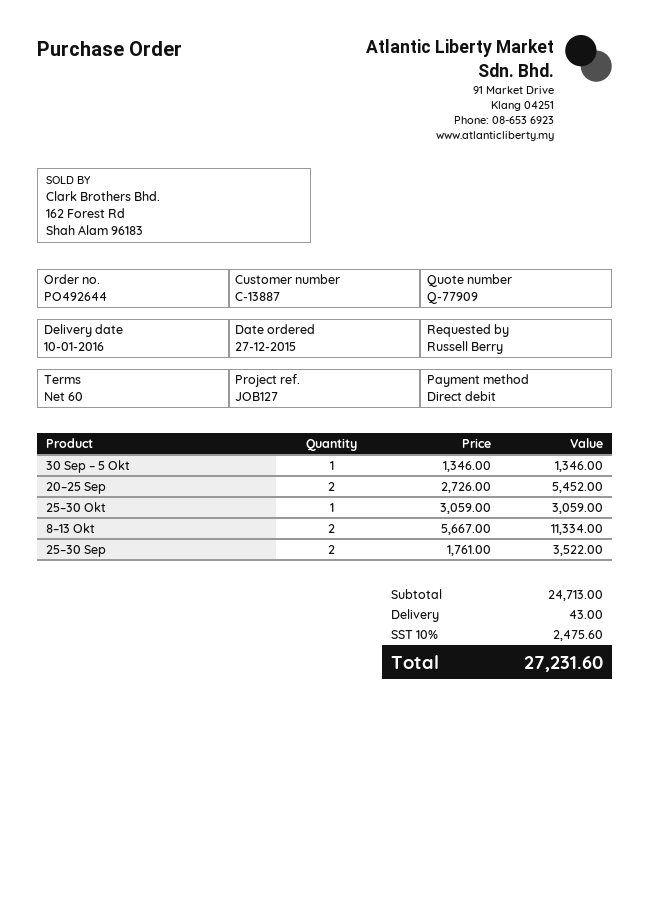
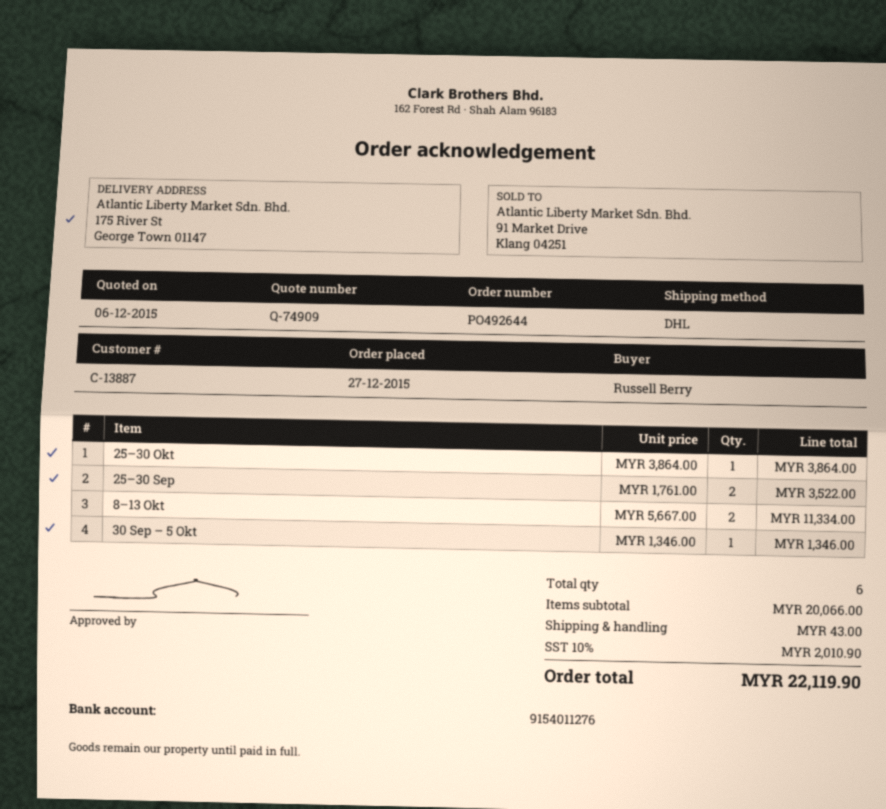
quote number: Q-77909 -> Q-74909
20–25 Sep: 2 x 2726.00 = 5452.00 -> none
25–30 Okt: 1 x 3059.00 = 3059.00 -> 1 x 3864.00 = 3864.00
subtotal: 24713.00 -> 20066.00
tax: 10% = 2475.60 -> 10% = 2010.90
total: 27231.60 -> 22119.90

